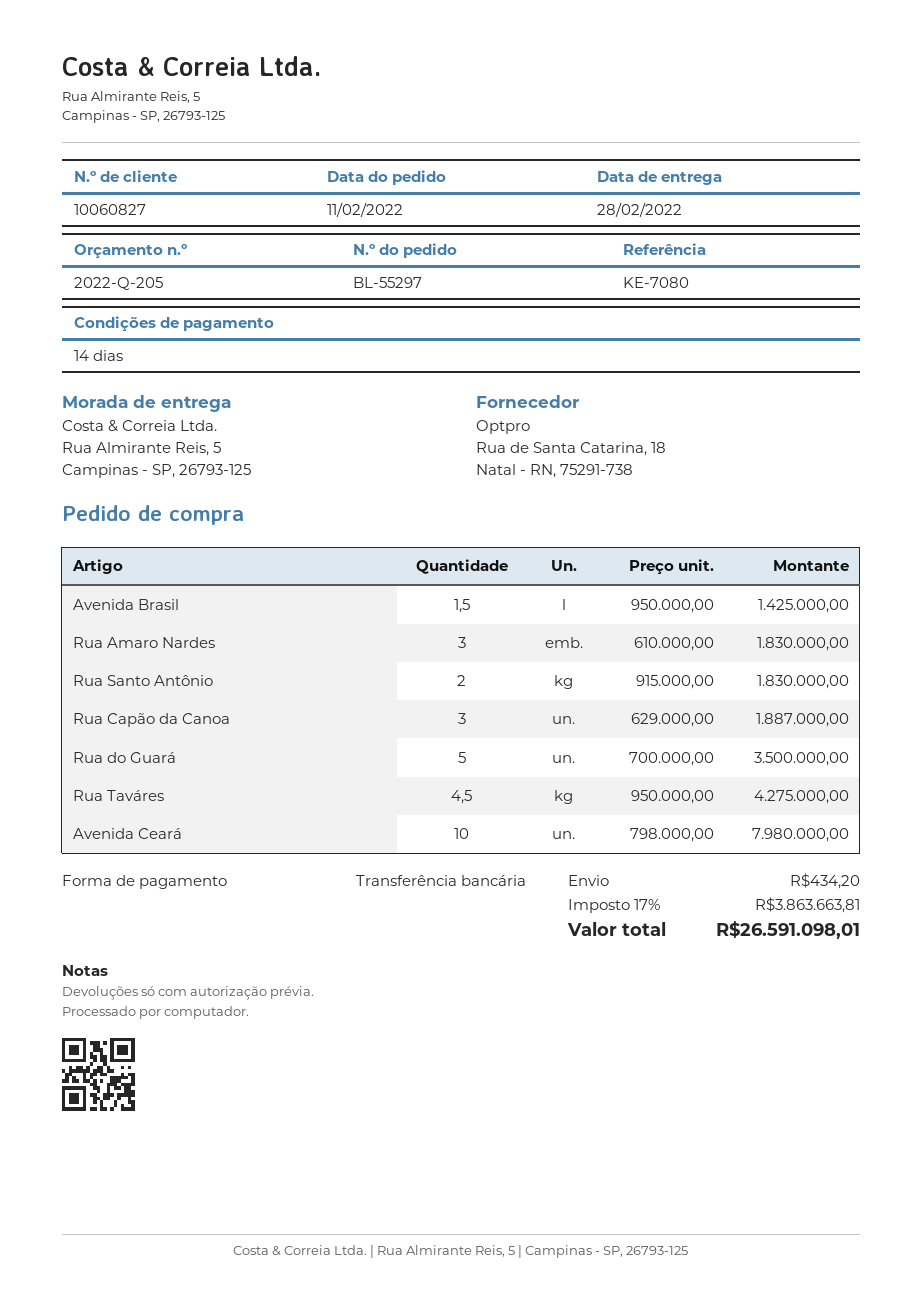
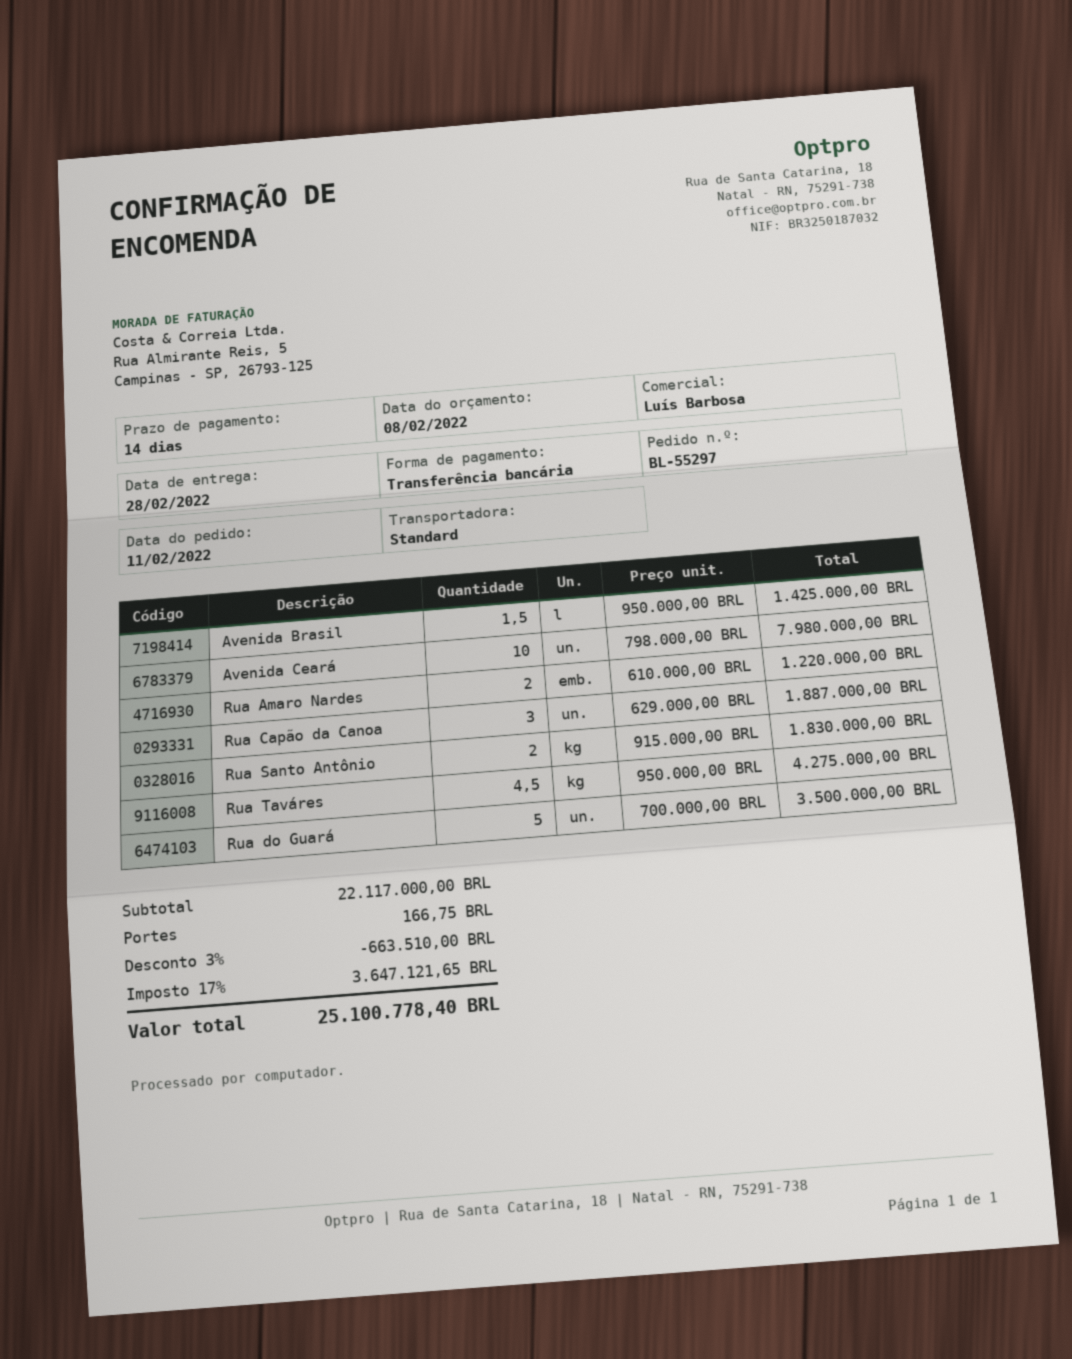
Rua Amaro Nardes: 3 x 610000.00 = 1830000.00 -> 2 x 610000.00 = 1220000.00
discount: none -> 3% = 663510.00
shipping: 434.20 -> 166.75
tax: 17% = 3863663.81 -> 17% = 3647121.65
total: 26591098.01 -> 25100778.40

